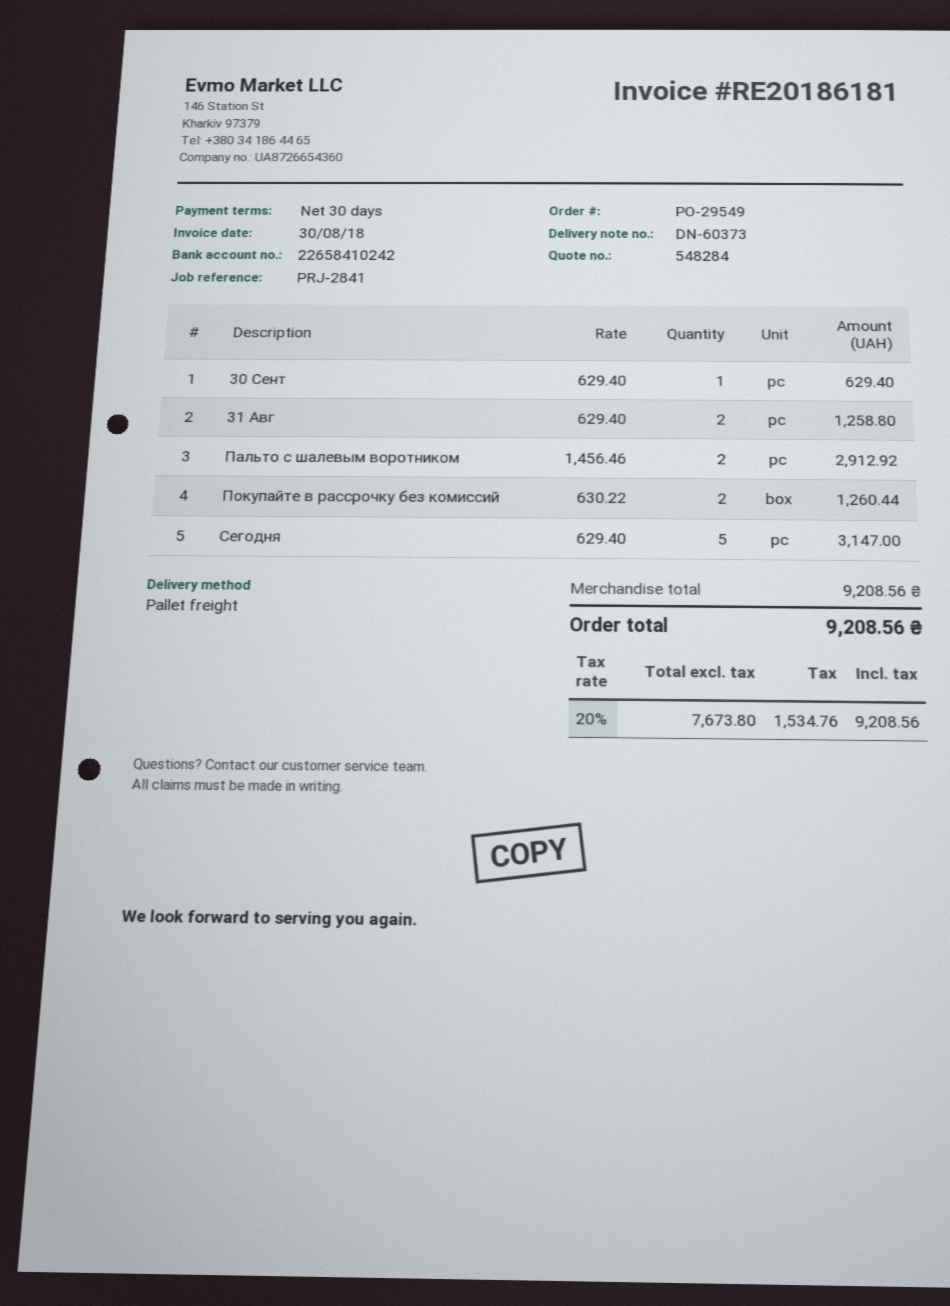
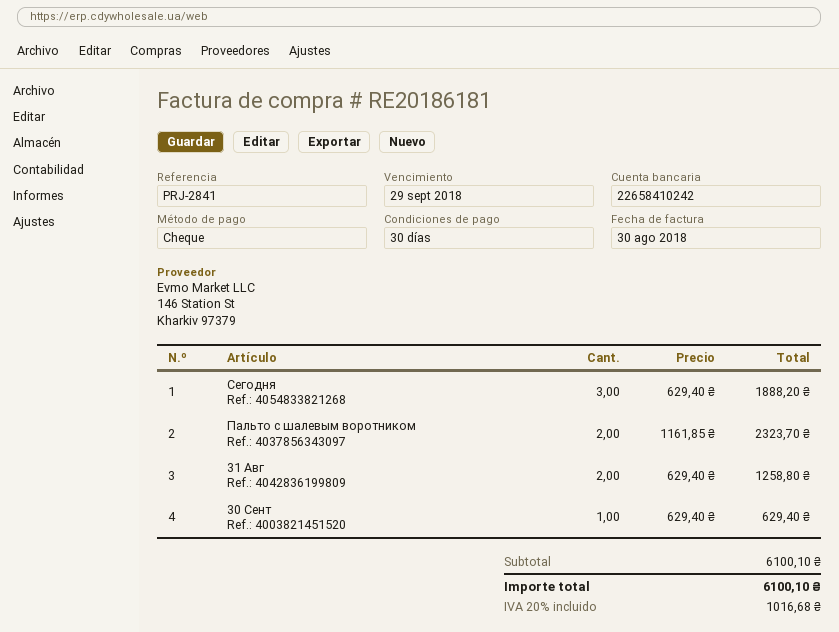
Пальто с шалевым воротником: 2 x 1456.46 = 2912.92 -> 2 x 1161.85 = 2323.70
Покупайте в рассрочку без комиссий: 2 x 630.22 = 1260.44 -> none
Сегодня: 5 x 629.40 = 3147.00 -> 3 x 629.40 = 1888.20
subtotal: 9208.56 -> 6100.10
tax: 20% = 1534.76 -> 20% = 1016.68
total: 9208.56 -> 6100.10

